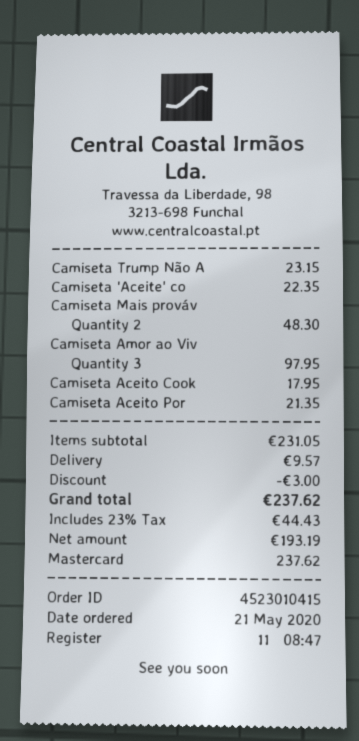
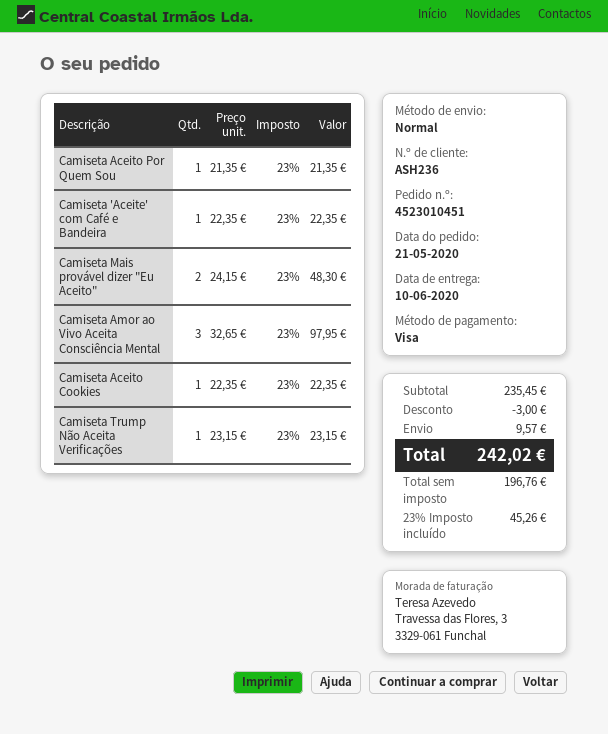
order number: 4523010415 -> 4523010451
payment method: Mastercard -> Visa
Camiseta Aceito Cook: 1 for 17.95 -> 1 for 22.35
subtotal: 231.05 -> 235.45
net: 193.19 -> 196.76
tax: 23% = 44.43 -> 23% = 45.26
total: 237.62 -> 242.02

